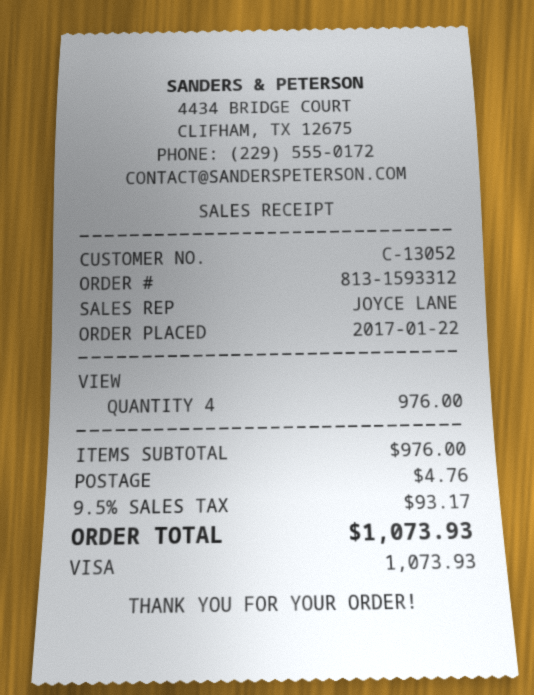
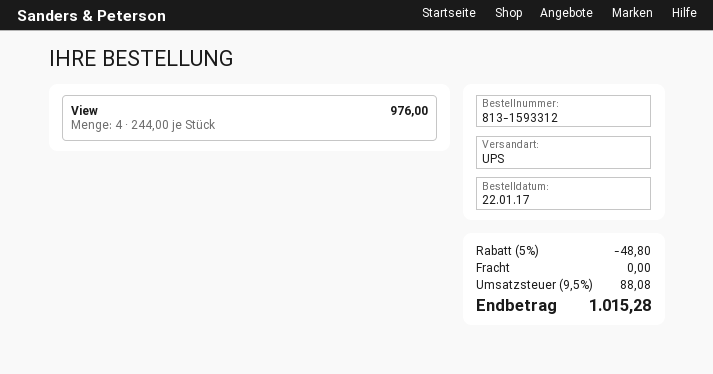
discount: none -> 5% = 48.80
shipping: 4.76 -> 0.00
tax: 9.5% = 93.17 -> 9.5% = 88.08
total: 1073.93 -> 1015.28

